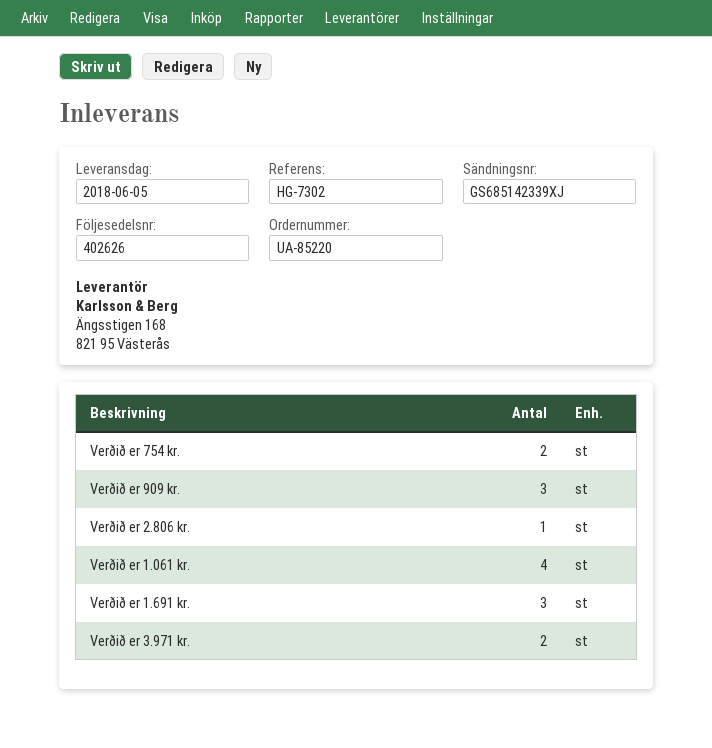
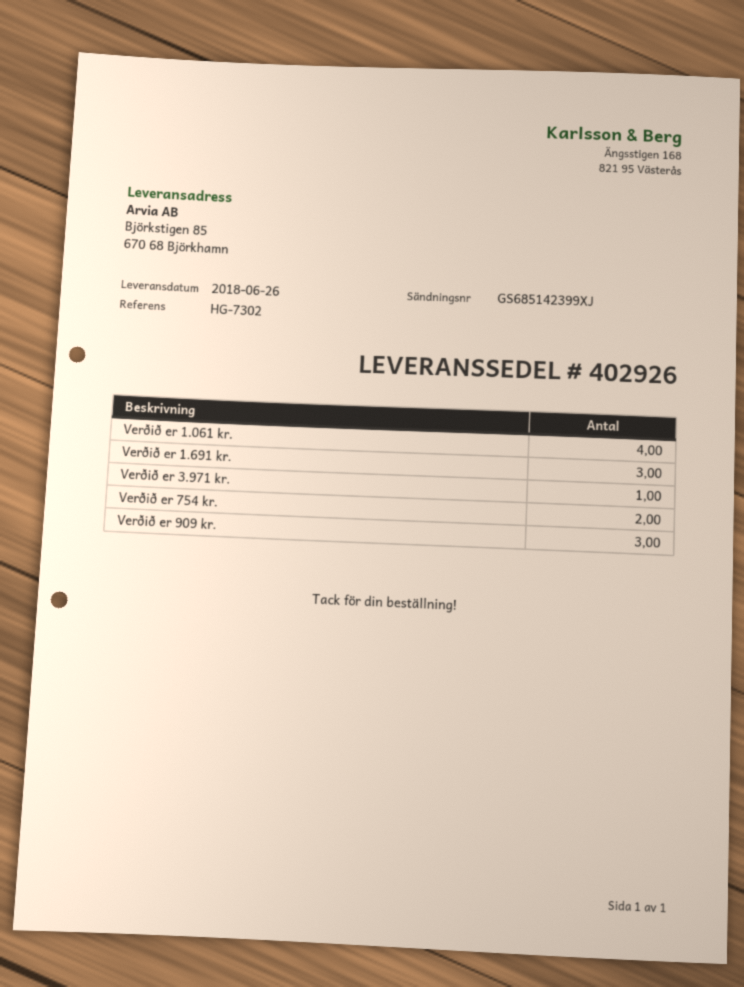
delivery note number: 402626 -> 402926
delivery date: 2018-06-05 -> 2018-06-26
tracking number: GS685142339XJ -> GS685142399XJ
Verðið er 2.806 kr.: 1 -> none
Verðið er 3.971 kr.: 2 -> 1

